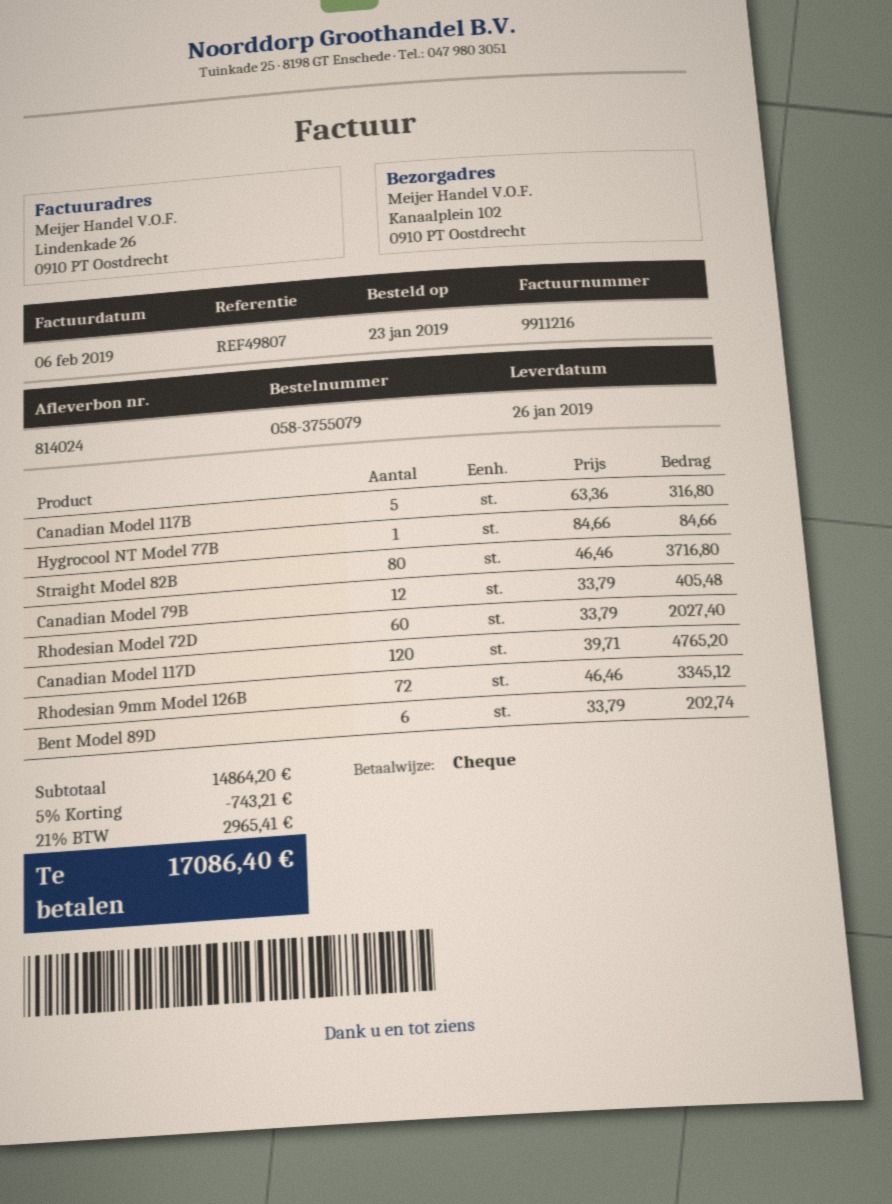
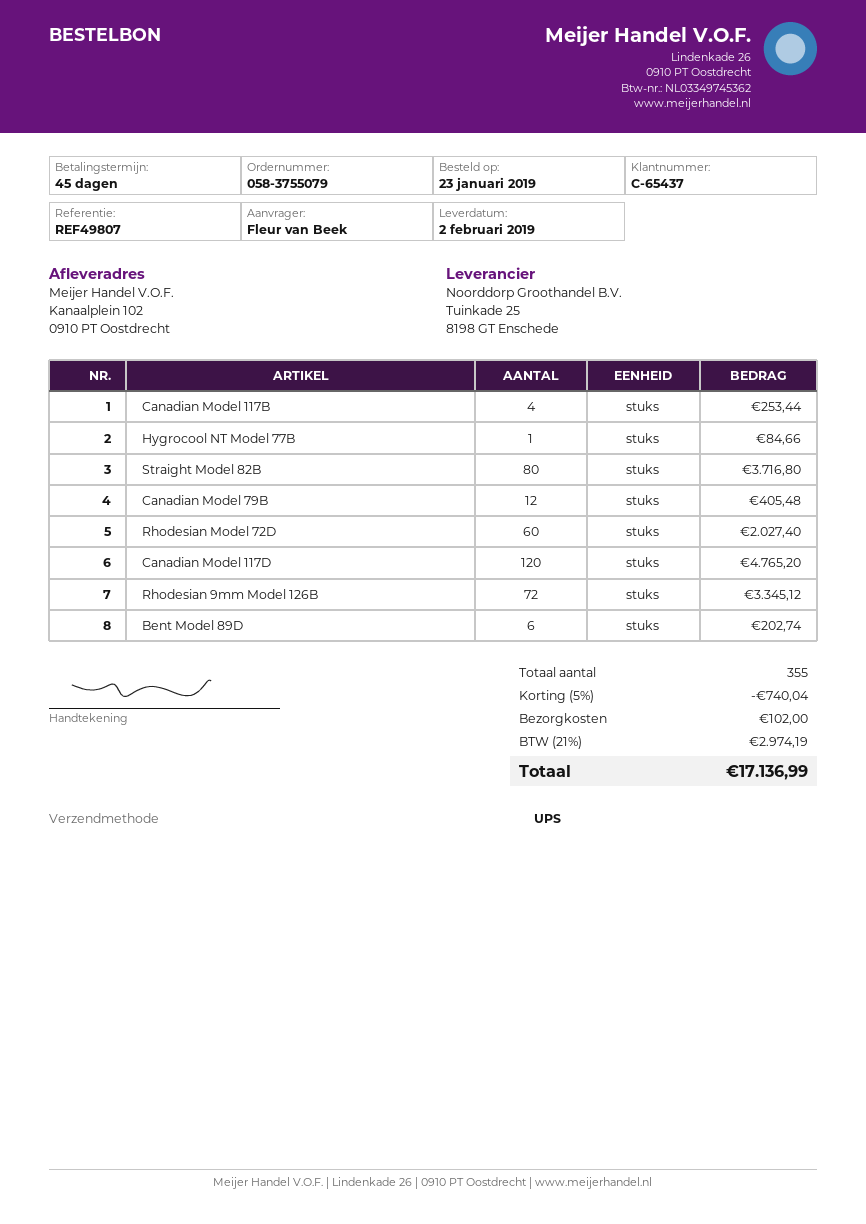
delivery date: 2019-01-26 -> 2019-02-02
Canadian Model 117B: 5 for 316.80 -> 4 for 253.44
discount: 5% = 743.21 -> 5% = 740.04
shipping: none -> 102.00
tax: 21% = 2965.41 -> 21% = 2974.19
total: 17086.40 -> 17136.99

